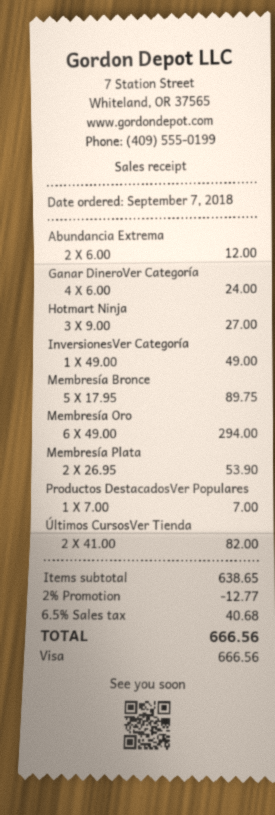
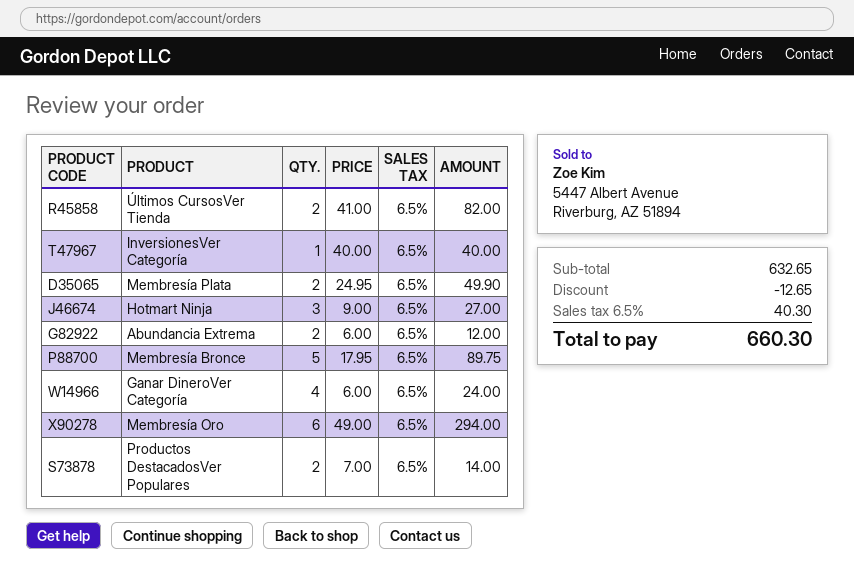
InversionesVer Categoría: 1 x 49.00 = 49.00 -> 1 x 40.00 = 40.00
Membresía Plata: 2 x 26.95 = 53.90 -> 2 x 24.95 = 49.90
Productos DestacadosVer Populares: 1 x 7.00 = 7.00 -> 2 x 7.00 = 14.00
subtotal: 638.65 -> 632.65
discount: 12.77 -> 12.65
tax: 6.5% = 40.68 -> 6.5% = 40.30
total: 666.56 -> 660.30

